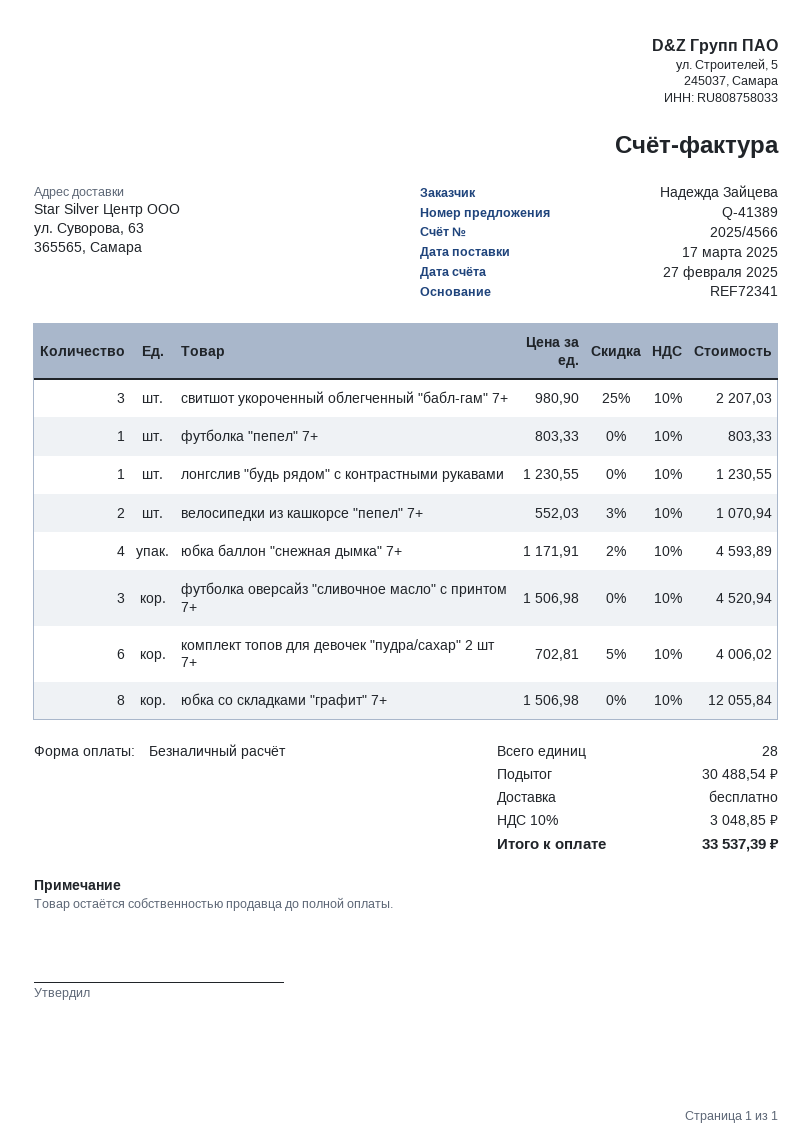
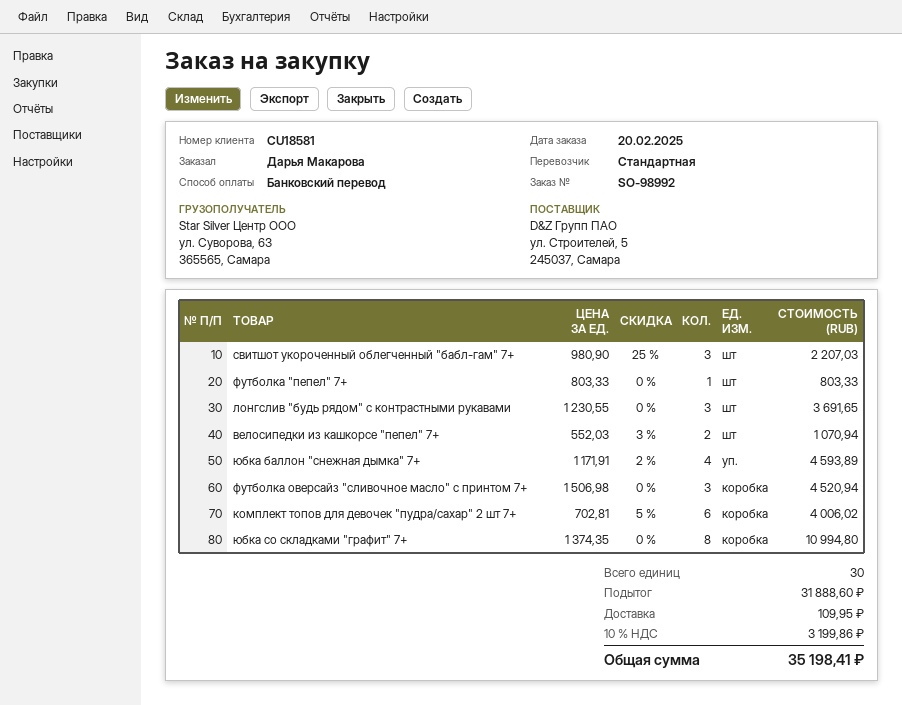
ordered by: Надежда Зайцева -> Дарья Макарова
лонгслив "будь рядом" с контрастными рукавами: 1 x 1230.55 = 1230.55 -> 3 x 1230.55 = 3691.65
юбка со складками "графит" 7+: 8 x 1506.98 = 12055.84 -> 8 x 1374.35 = 10994.80
total quantity: 28 -> 30
subtotal: 30488.54 -> 31888.60
shipping: 0.00 -> 109.95
tax: 10% = 3048.85 -> 10% = 3199.86
total: 33537.39 -> 35198.41

